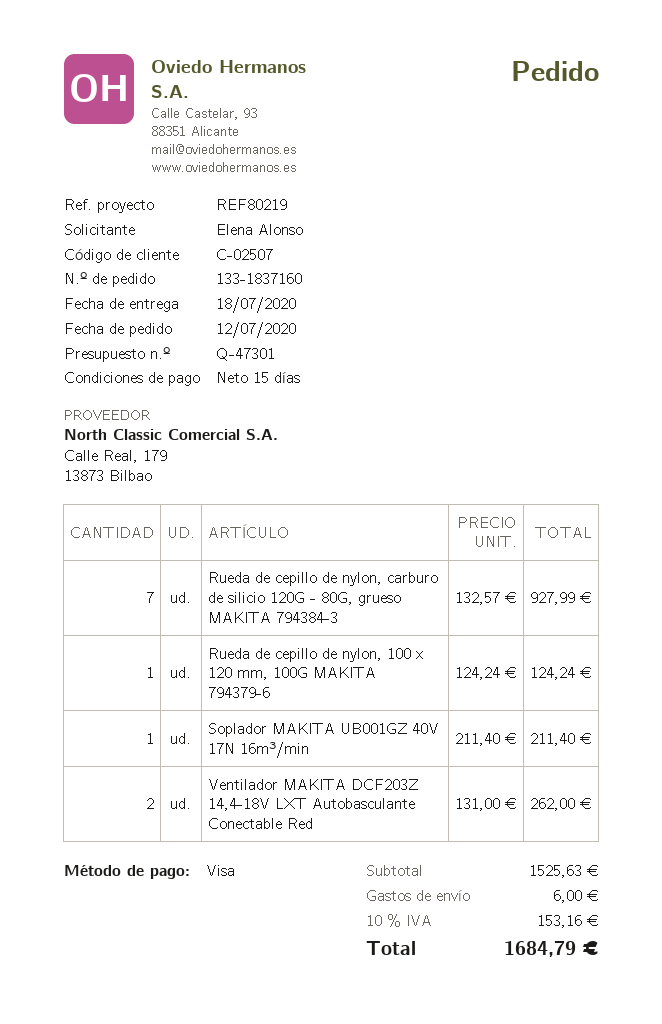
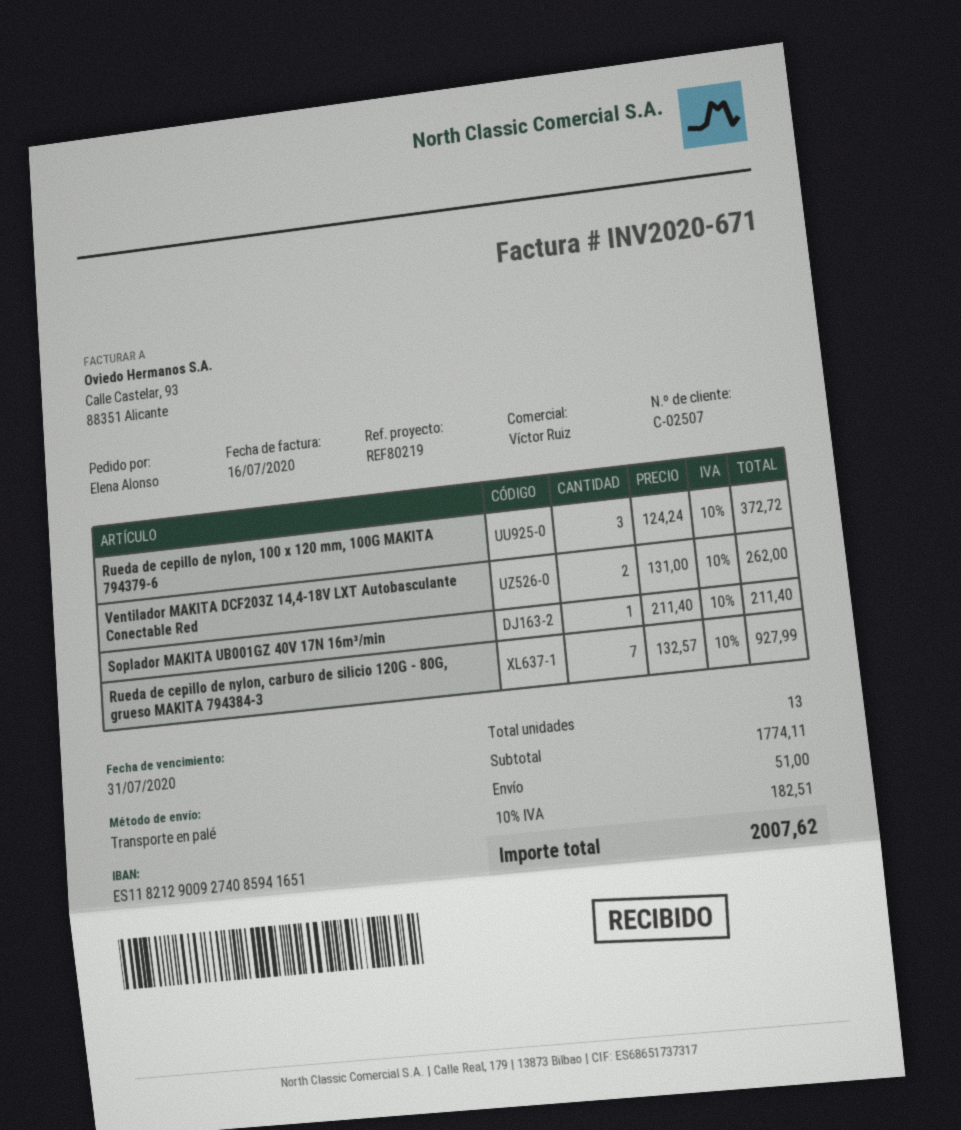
Rueda de cepillo de nylon, 100 x 120 mm, 100G MAKITA 794379-6: 1 x 124.24 = 124.24 -> 3 x 124.24 = 372.72
subtotal: 1525.63 -> 1774.11
shipping: 6.00 -> 51.00
tax: 10% = 153.16 -> 10% = 182.51
total: 1684.79 -> 2007.62

